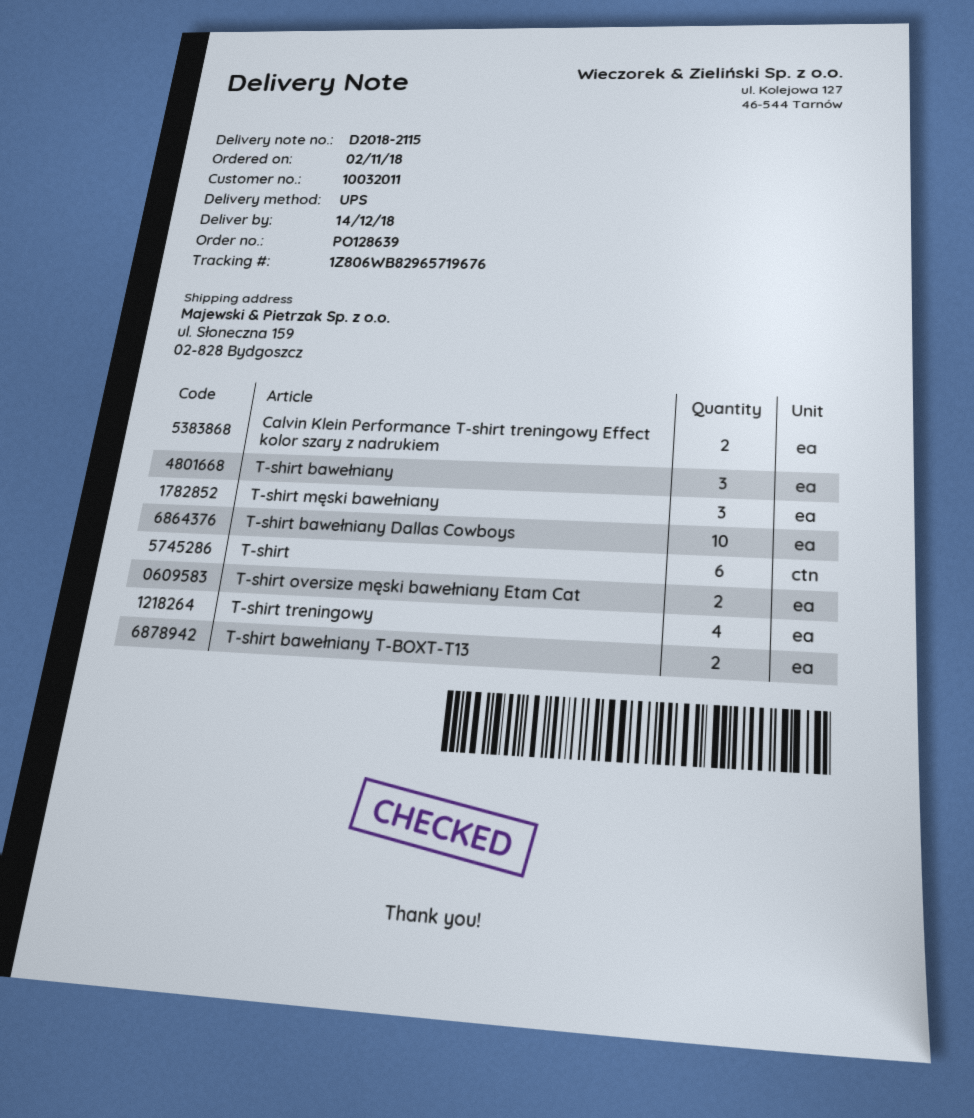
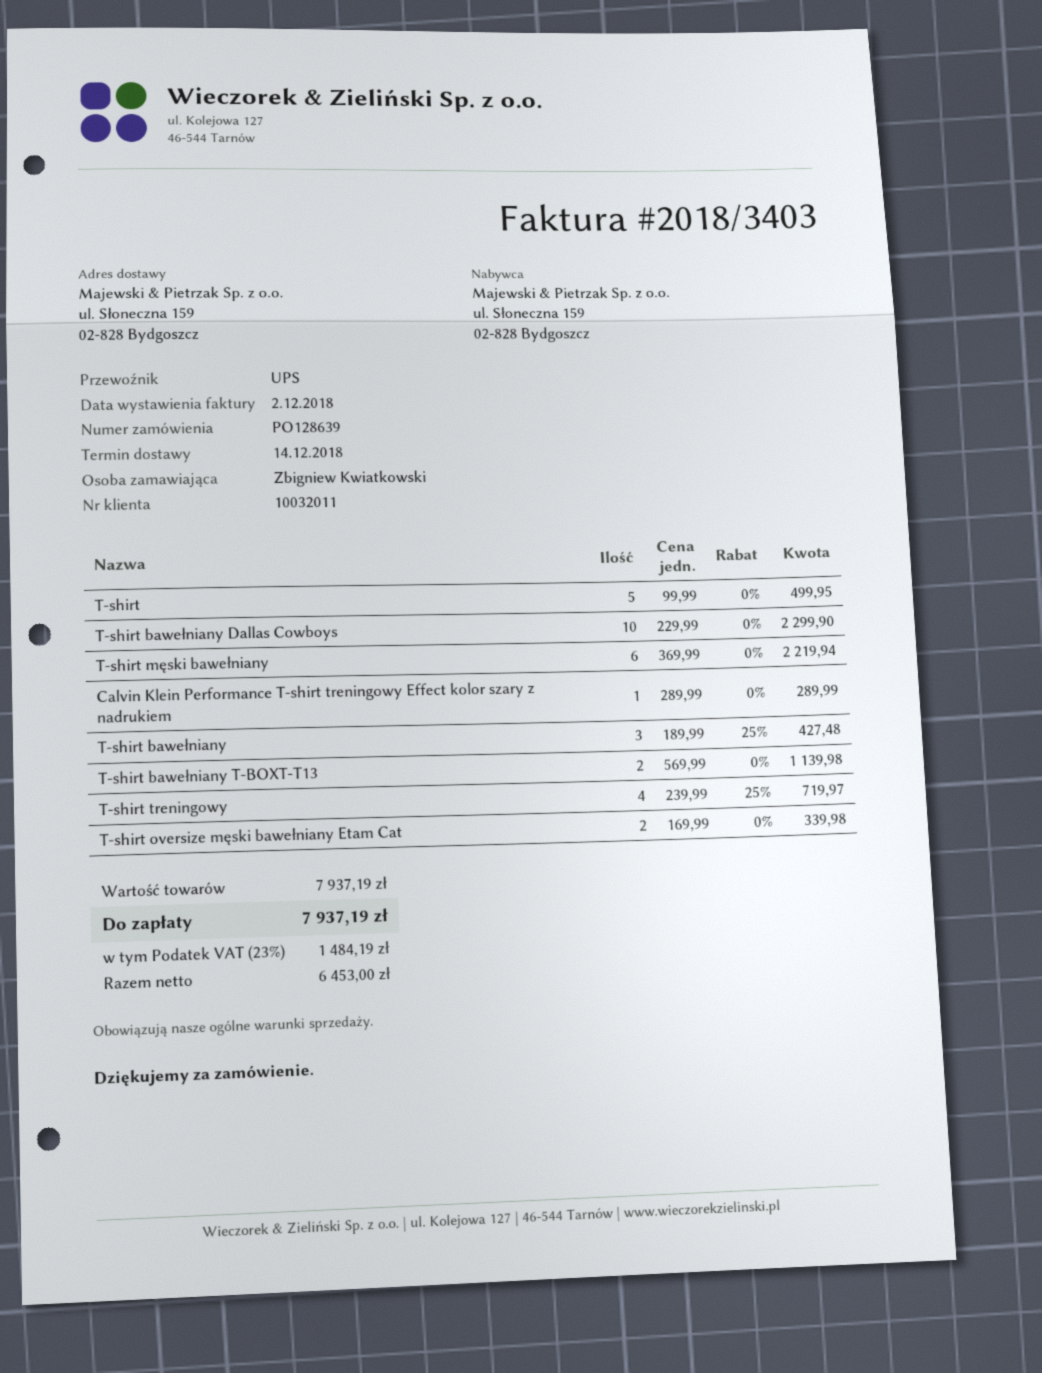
Calvin Klein Performance T-shirt treningowy Effect kolor szary z nadrukiem: 2 -> 1
T-shirt męski bawełniany: 3 -> 6
T-shirt: 6 -> 5

